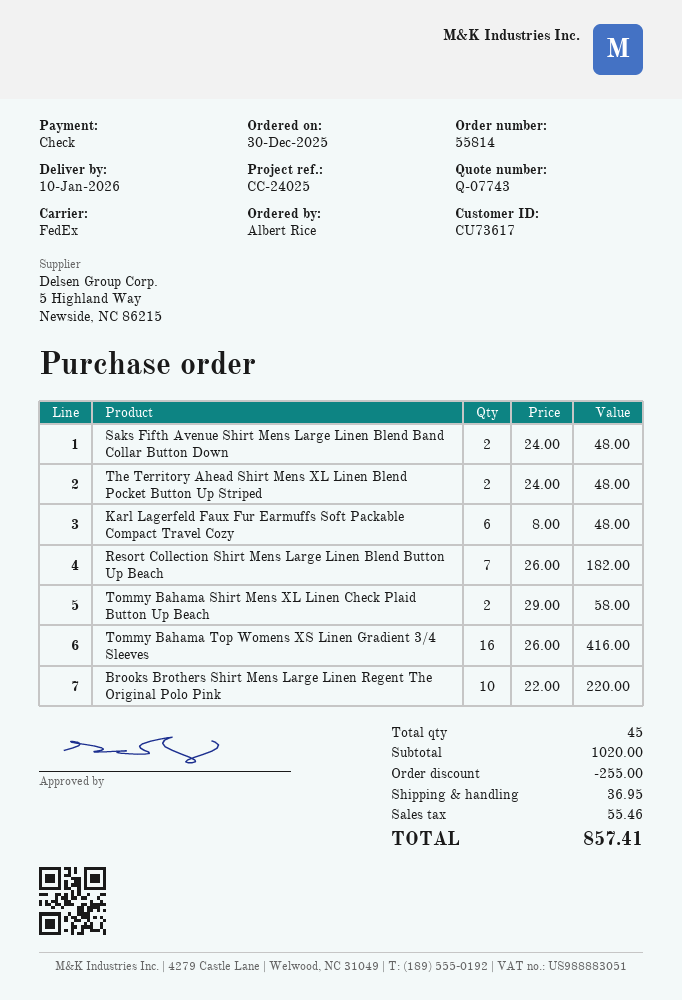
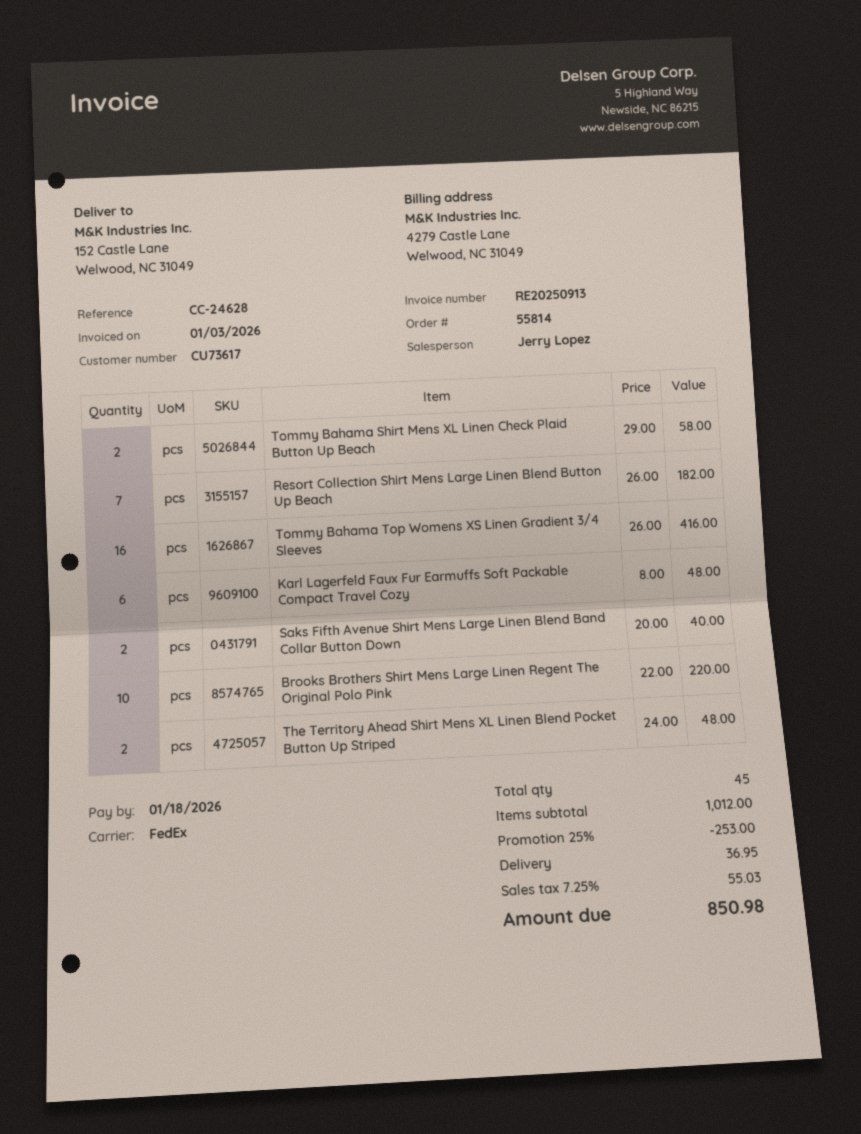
reference: CC-24025 -> CC-24628
Saks Fifth Avenue Shirt Mens Large Linen Blend Band Collar Button Down: 2 x 24.00 = 48.00 -> 2 x 20.00 = 40.00
subtotal: 1020.00 -> 1012.00
discount: 255.00 -> 253.00
tax: 55.46 -> 55.03
total: 857.41 -> 850.98

